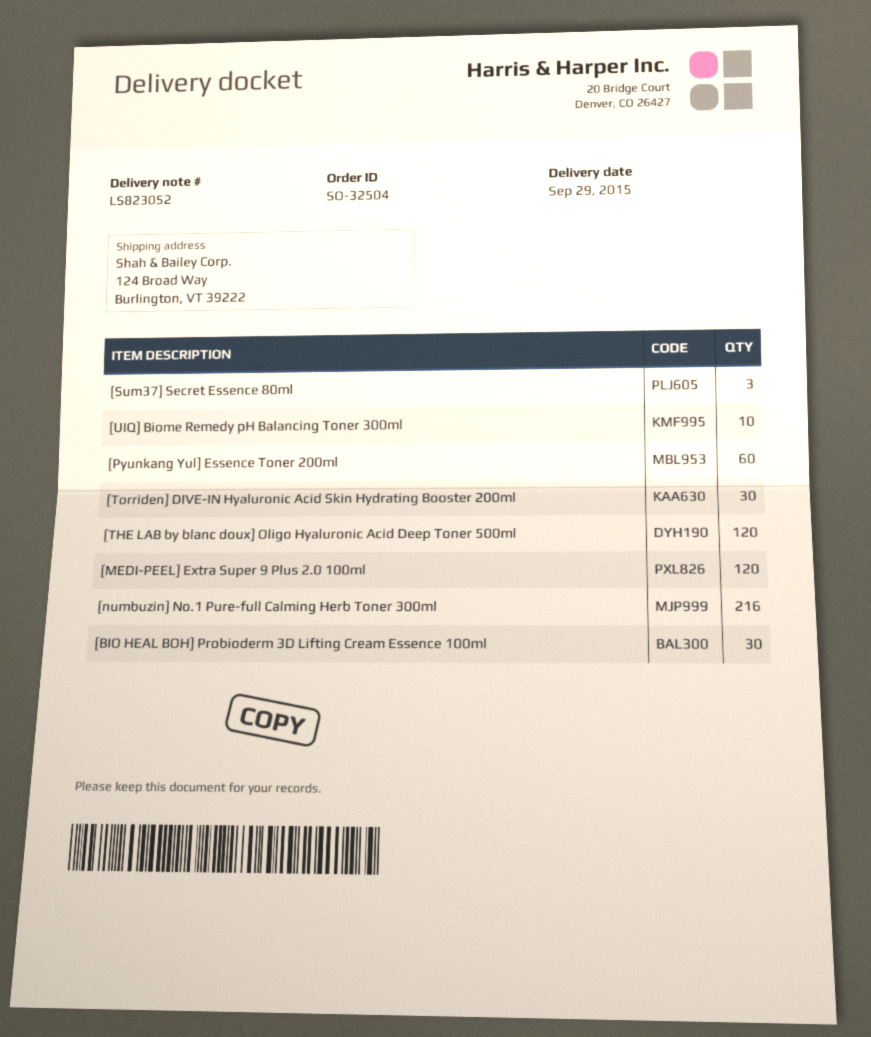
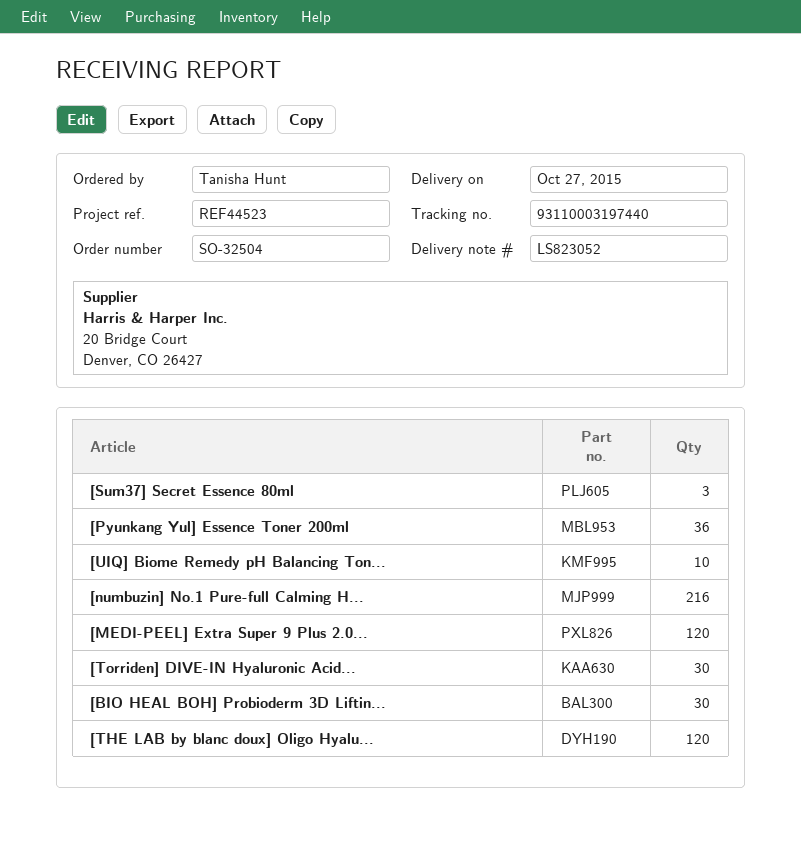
delivery date: 2015-09-29 -> 2015-10-27
[Pyunkang Yul] Essence Toner 200ml: 60 -> 36

